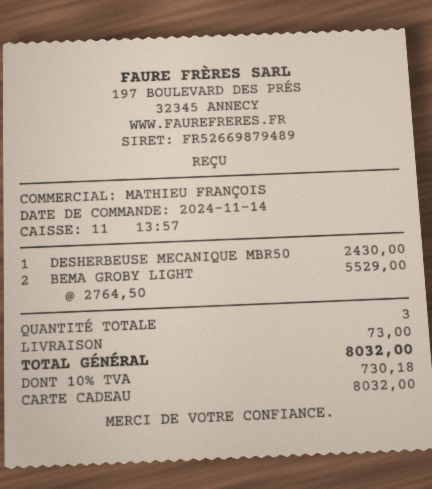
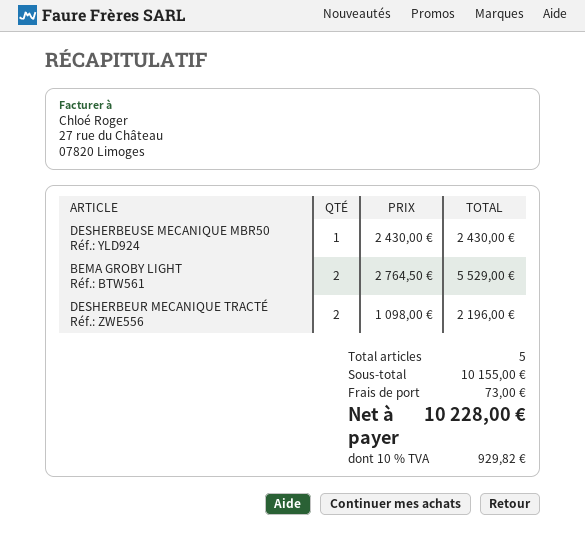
DESHERBEUR MECANIQUE TRACTÉ: none -> 2 x 1098.00 = 2196.00
total quantity: 3 -> 5
tax: 10% = 730.18 -> 10% = 929.82
total: 8032.00 -> 10228.00

